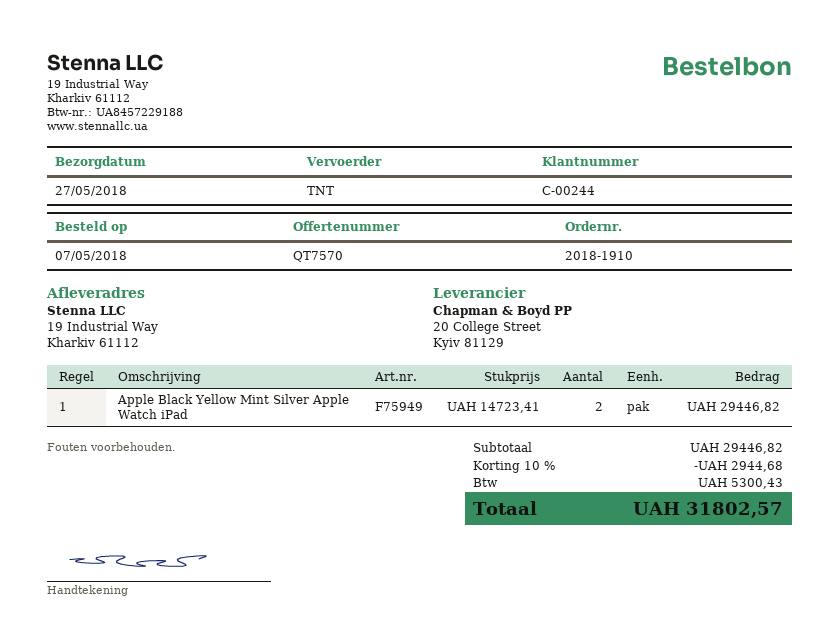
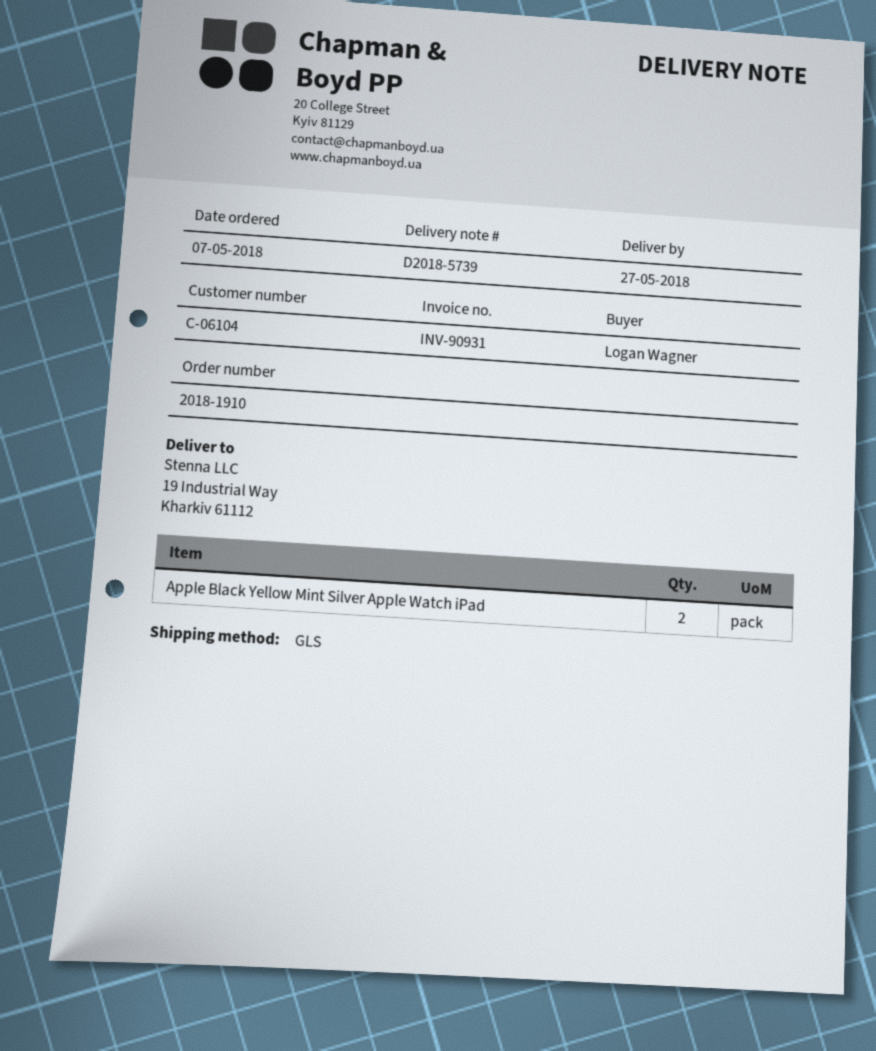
customer number: C-00244 -> C-06104
shipping method: TNT -> GLS

